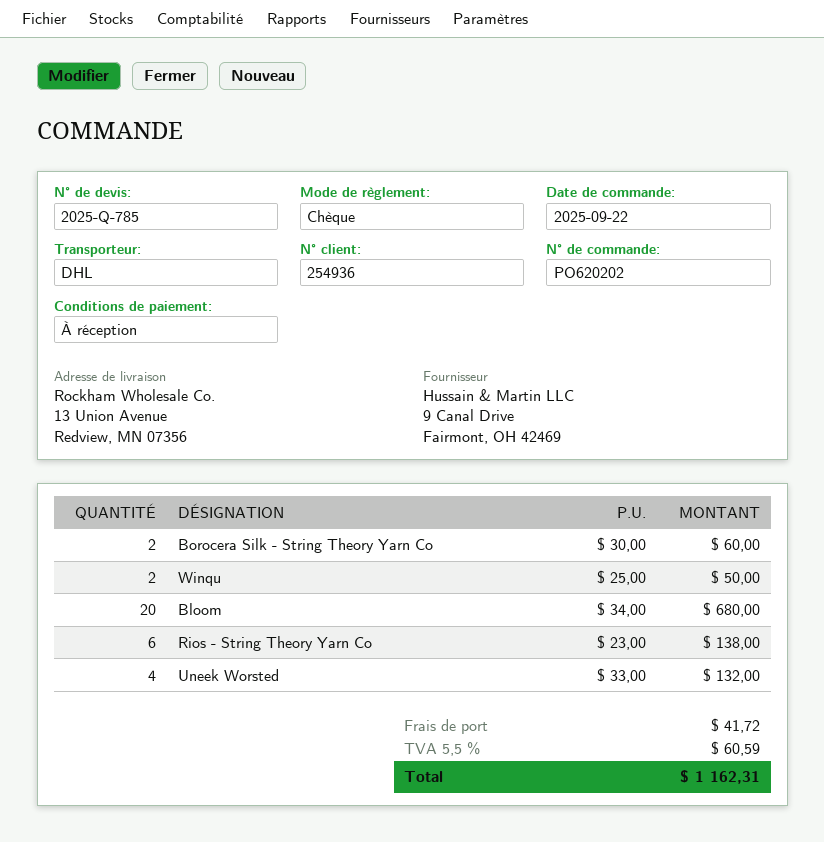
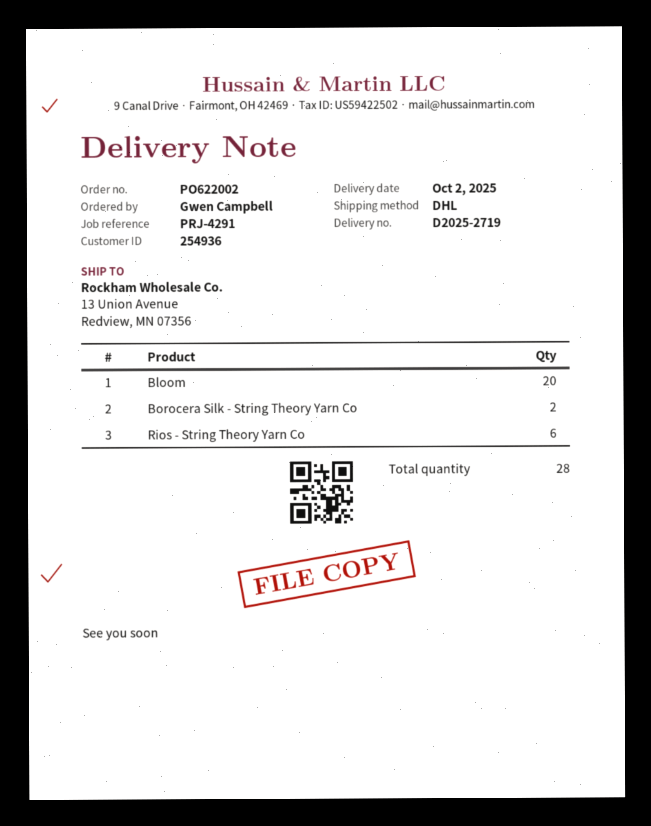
order number: PO620202 -> PO622002
Winqu: 2 -> none
Uneek Worsted: 4 -> none

